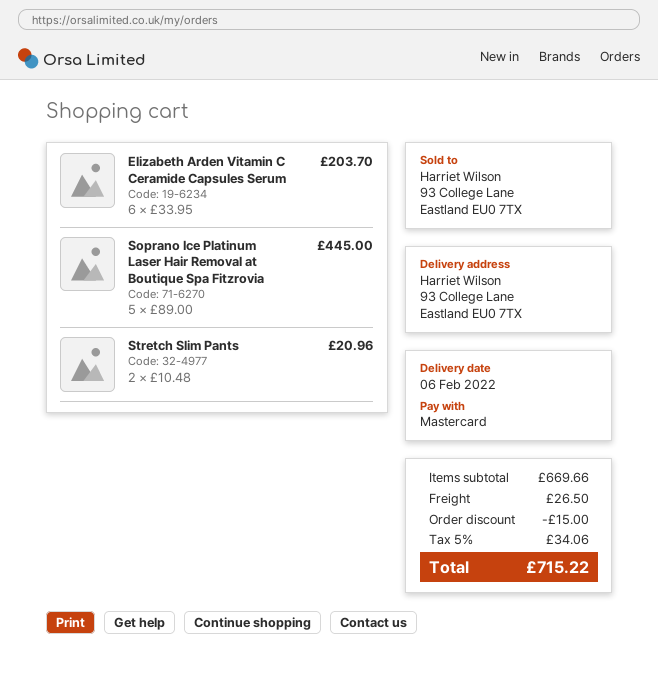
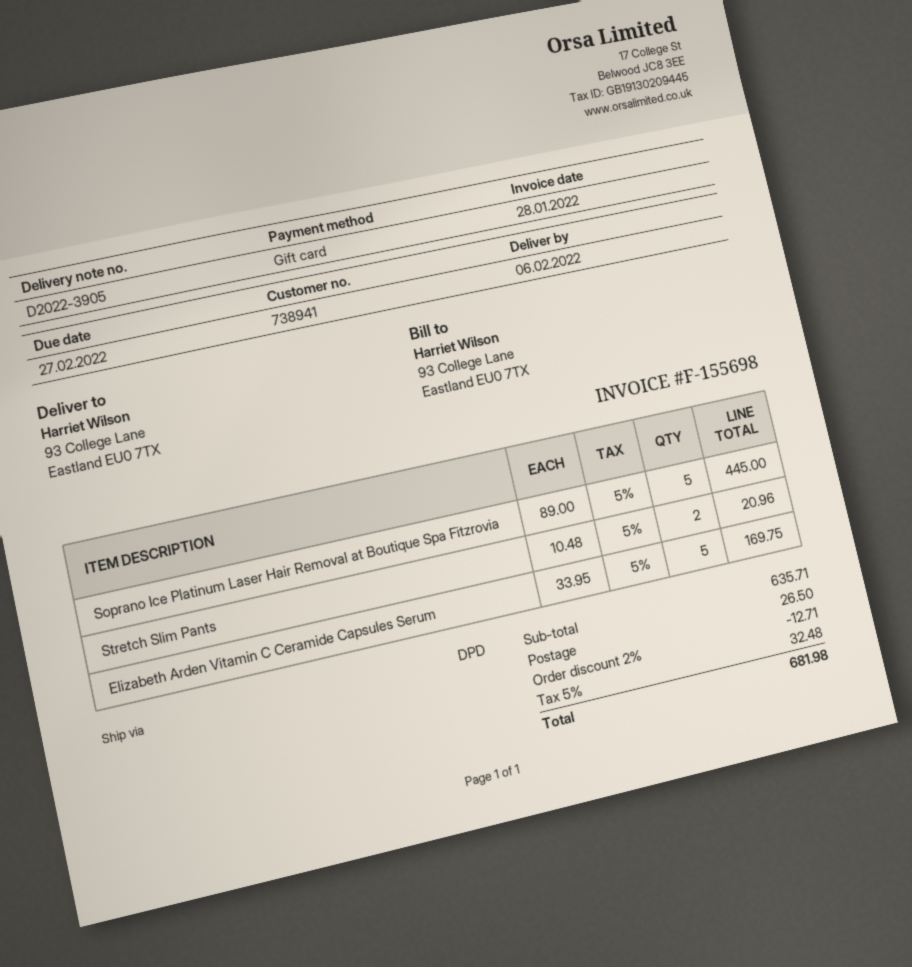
payment method: Mastercard -> gift card
Elizabeth Arden Vitamin C Ceramide Capsules Serum: 6 x 33.95 = 203.70 -> 5 x 33.95 = 169.75
subtotal: 669.66 -> 635.71
discount: 15.00 -> 12.71
tax: 5% = 34.06 -> 5% = 32.48
total: 715.22 -> 681.98

